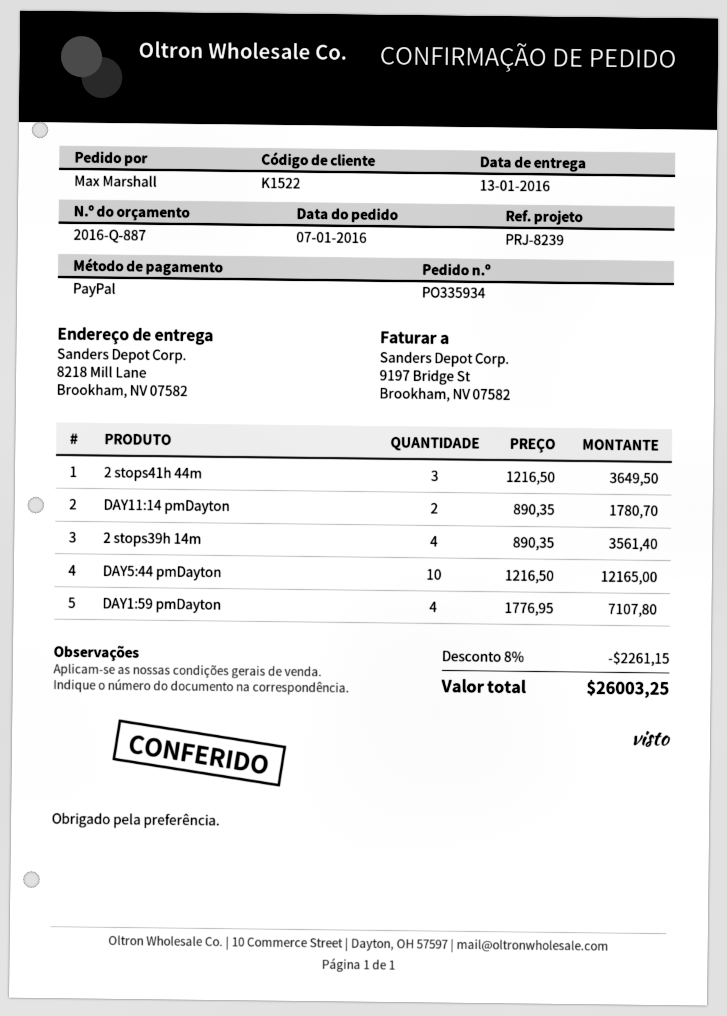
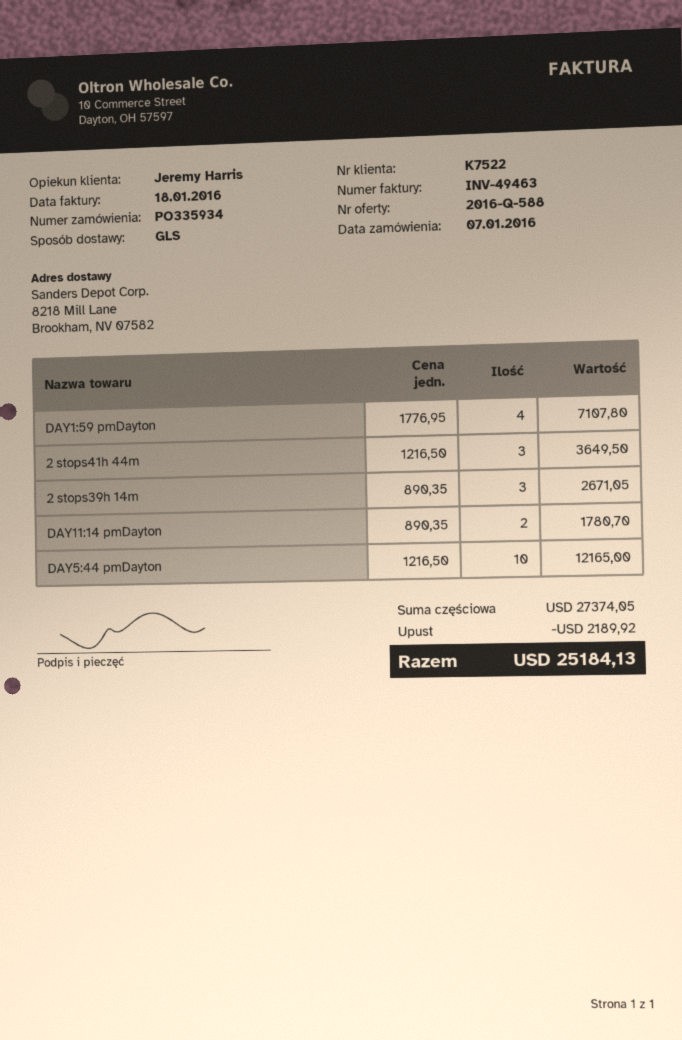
quote number: 2016-Q-887 -> 2016-Q-588
customer number: K1522 -> K7522
2 stops39h 14m: 4 x 890.35 = 3561.40 -> 3 x 890.35 = 2671.05
discount: 2261.15 -> 2189.92
total: 26003.25 -> 25184.13

